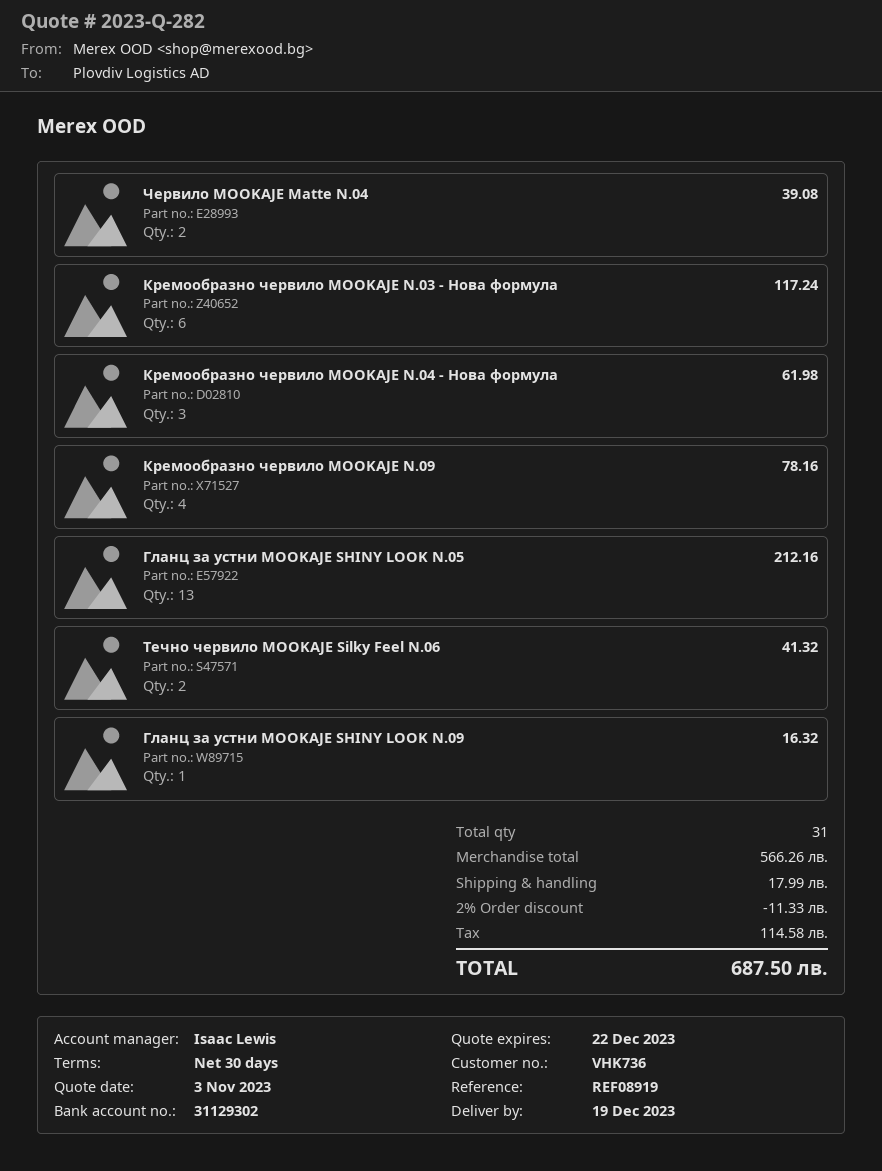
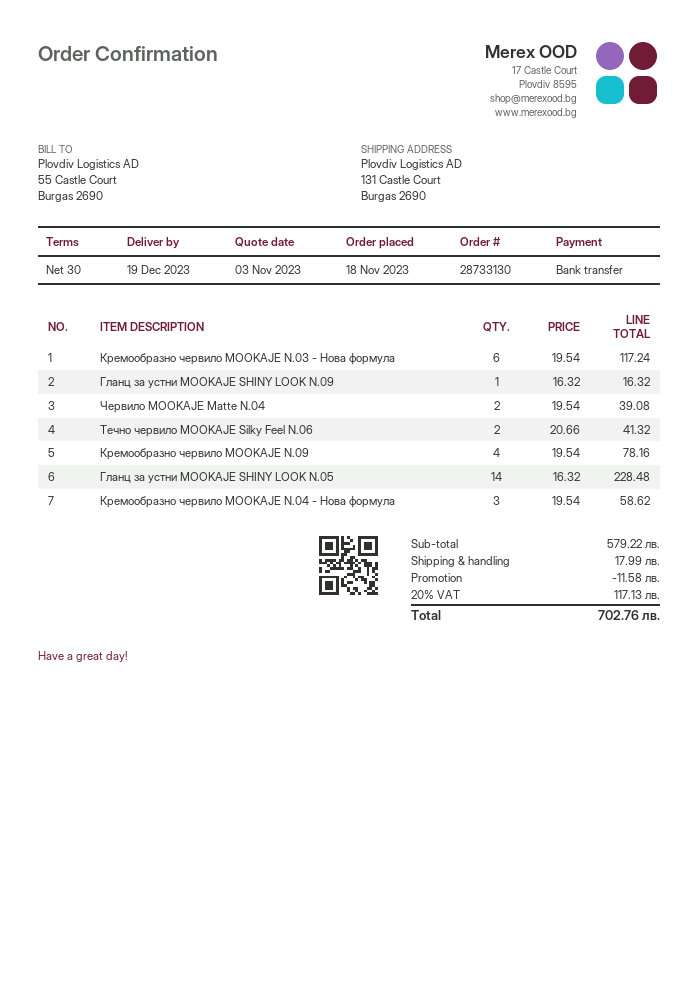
Кремообразно червило MOOKAJE N.04 - Нова формула: 3 for 61.98 -> 3 for 58.62
Гланц за устни MOOKAJE SHINY LOOK N.05: 13 for 212.16 -> 14 for 228.48
subtotal: 566.26 -> 579.22
discount: 11.33 -> 11.58
tax: 114.58 -> 117.13
total: 687.50 -> 702.76

